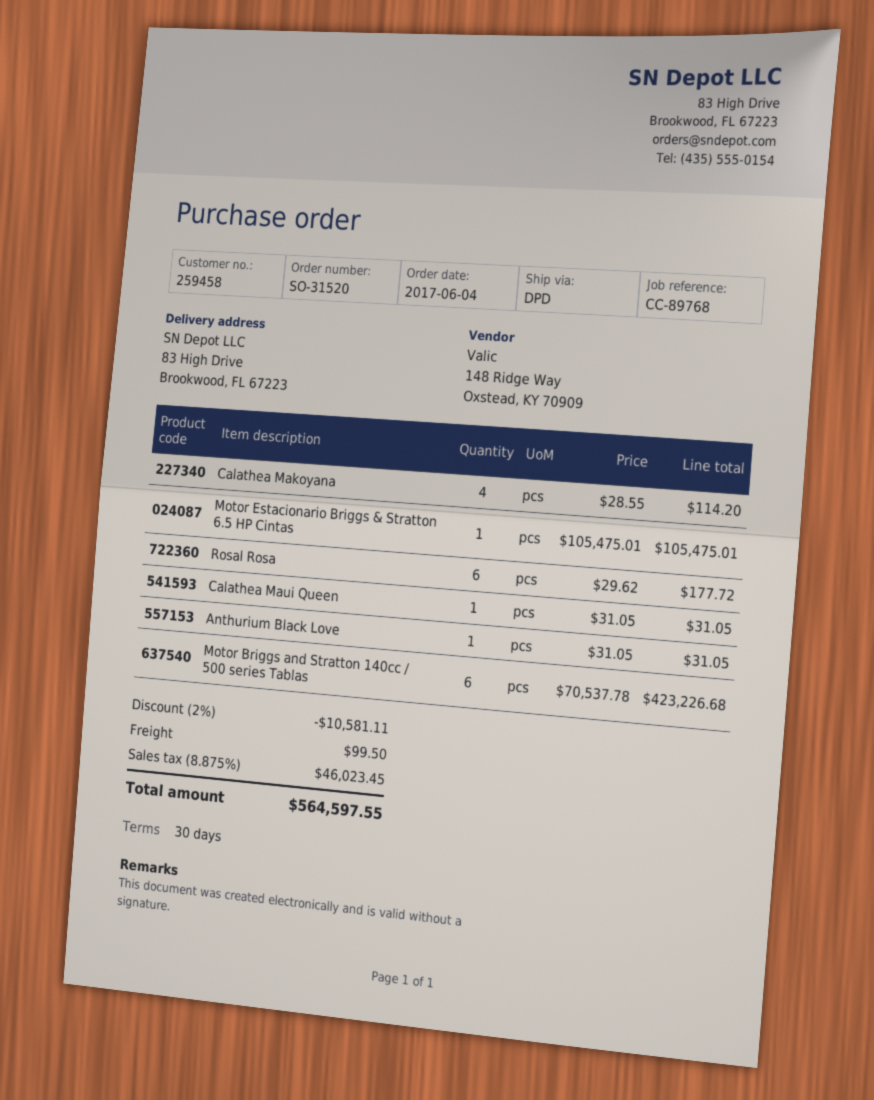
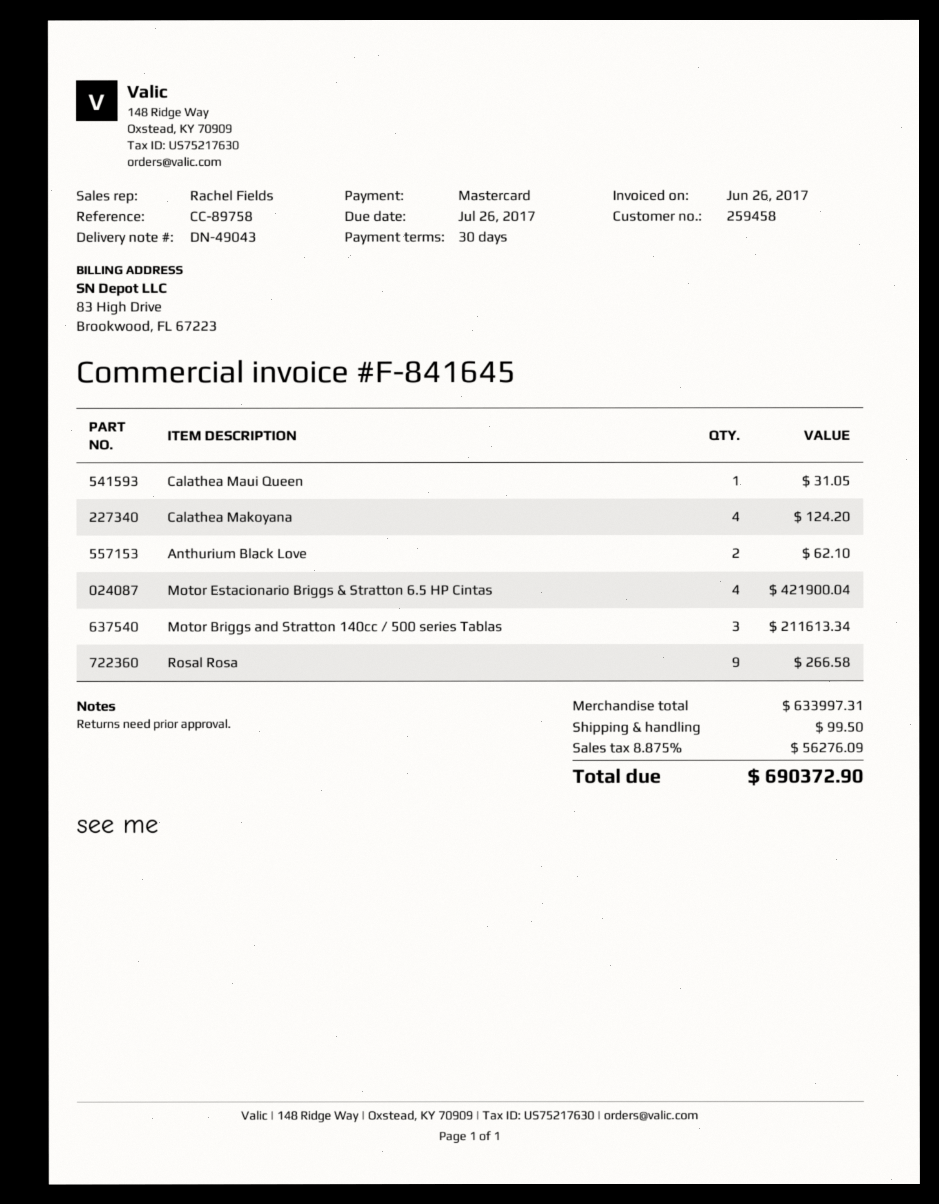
reference: CC-89768 -> CC-89758
Calathea Makoyana: 4 for 114.20 -> 4 for 124.20
Motor Estacionario Briggs & Stratton 6.5 HP Cintas: 1 for 105475.01 -> 4 for 421900.04
Rosal Rosa: 6 for 177.72 -> 9 for 266.58
Anthurium Black Love: 1 for 31.05 -> 2 for 62.10
Motor Briggs and Stratton 140cc / 500 series Tablas: 6 for 423226.68 -> 3 for 211613.34
discount: 2% = 10581.11 -> none
tax: 8.875% = 46023.45 -> 8.875% = 56276.09
total: 564597.55 -> 690372.90

